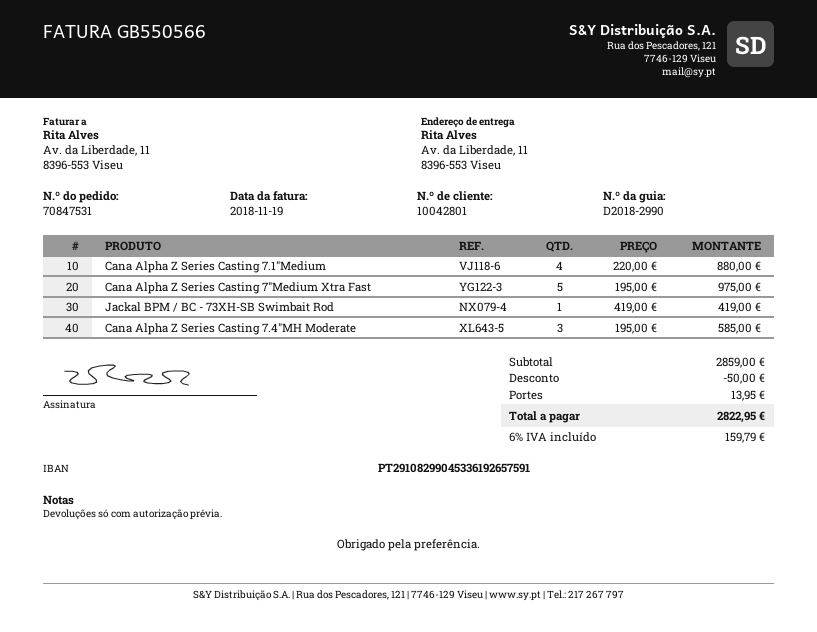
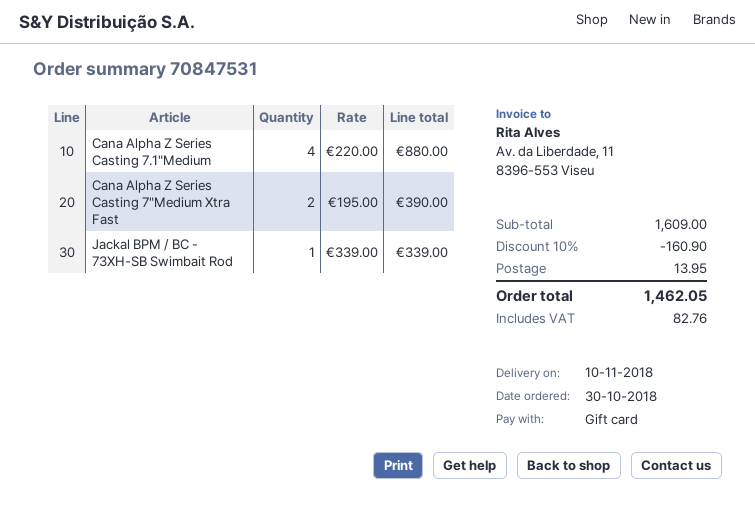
Cana Alpha Z Series Casting 7"Medium Xtra Fast: 5 x 195.00 = 975.00 -> 2 x 195.00 = 390.00
Jackal BPM / BC - 73XH-SB Swimbait Rod: 1 x 419.00 = 419.00 -> 1 x 339.00 = 339.00
Cana Alpha Z Series Casting 7.4"MH Moderate: 3 x 195.00 = 585.00 -> none
subtotal: 2859.00 -> 1609.00
discount: 50.00 -> 160.90
tax: 159.79 -> 82.76
total: 2822.95 -> 1462.05

